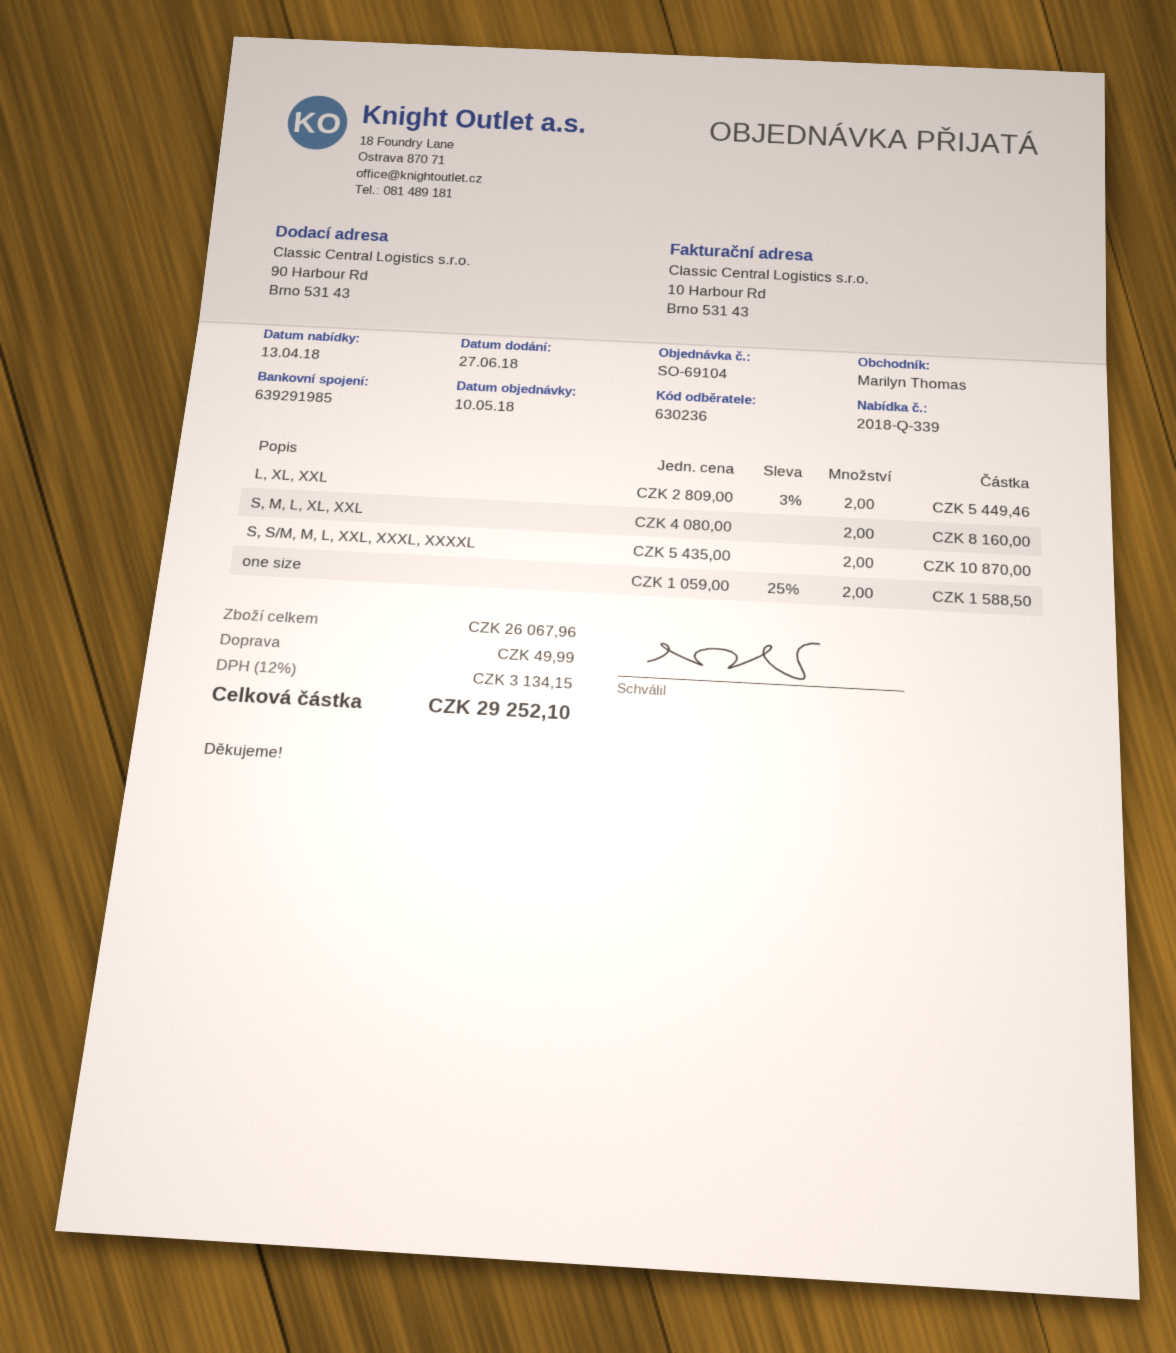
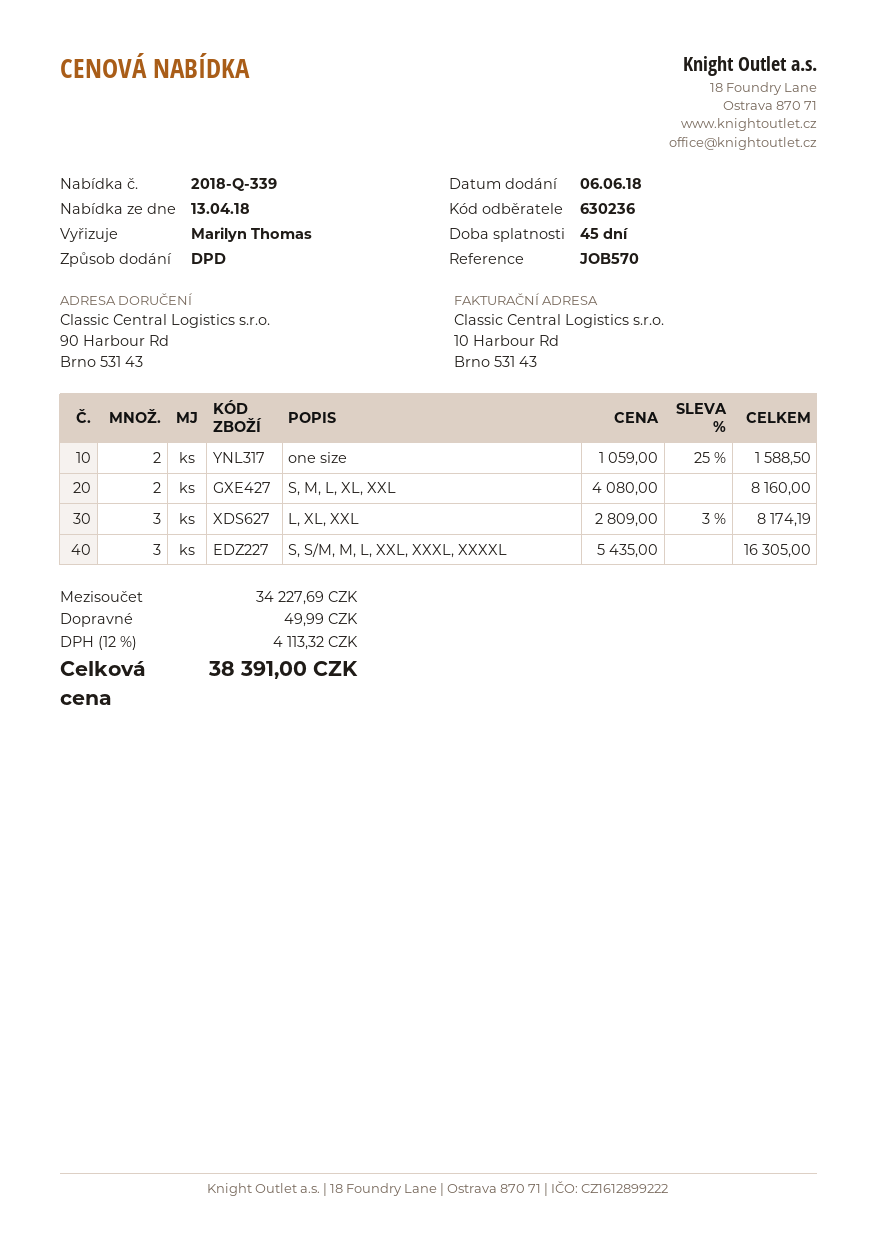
delivery date: 2018-06-27 -> 2018-06-06
L, XL, XXL: 2 x 2809.00 - 3% = 5449.46 -> 3 x 2809.00 - 3% = 8174.19
S, S/M, M, L, XXL, XXXL, XXXXL: 2 x 5435.00 = 10870.00 -> 3 x 5435.00 = 16305.00
subtotal: 26067.96 -> 34227.69
tax: 12% = 3134.15 -> 12% = 4113.32
total: 29252.10 -> 38391.00

